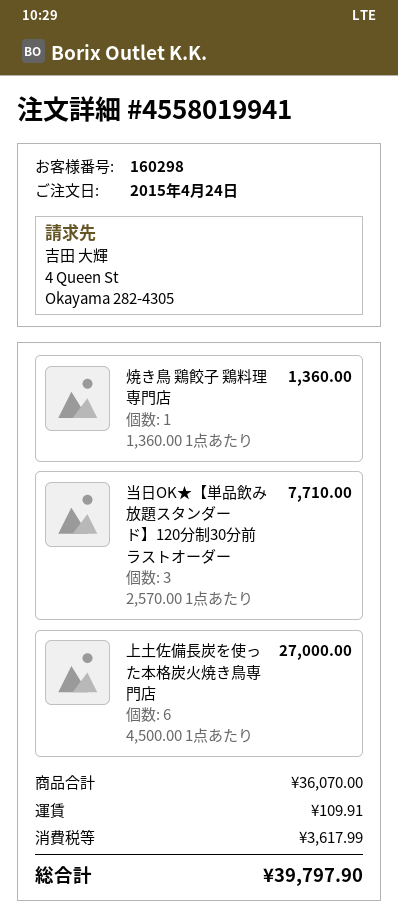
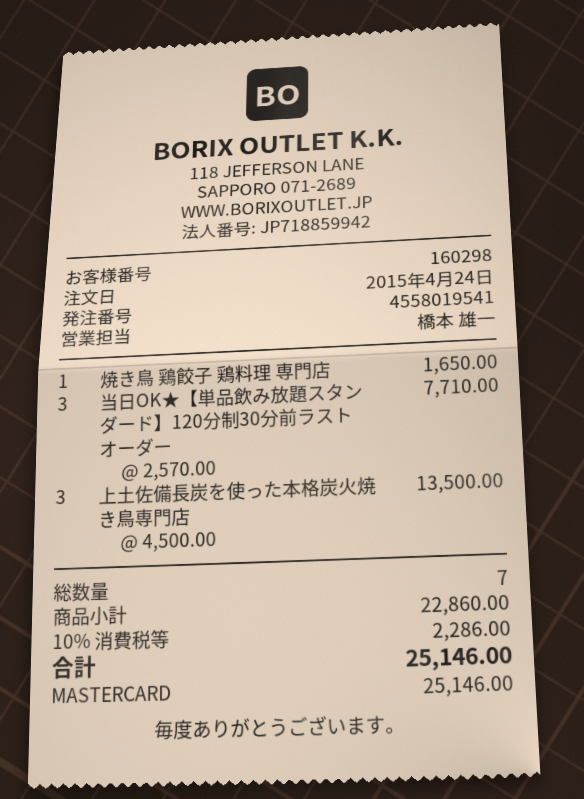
order number: 4558019941 -> 4558019541
焼き鳥 鶏餃子 鶏料理 専門店: 1 x 1360.00 = 1360.00 -> 1 x 1650.00 = 1650.00
上土佐備長炭を使った本格炭火焼き鳥専門店: 6 x 4500.00 = 27000.00 -> 3 x 4500.00 = 13500.00
subtotal: 36070.00 -> 22860.00
shipping: 109.91 -> none
tax: 3617.99 -> 2286.00
total: 39797.90 -> 25146.00

